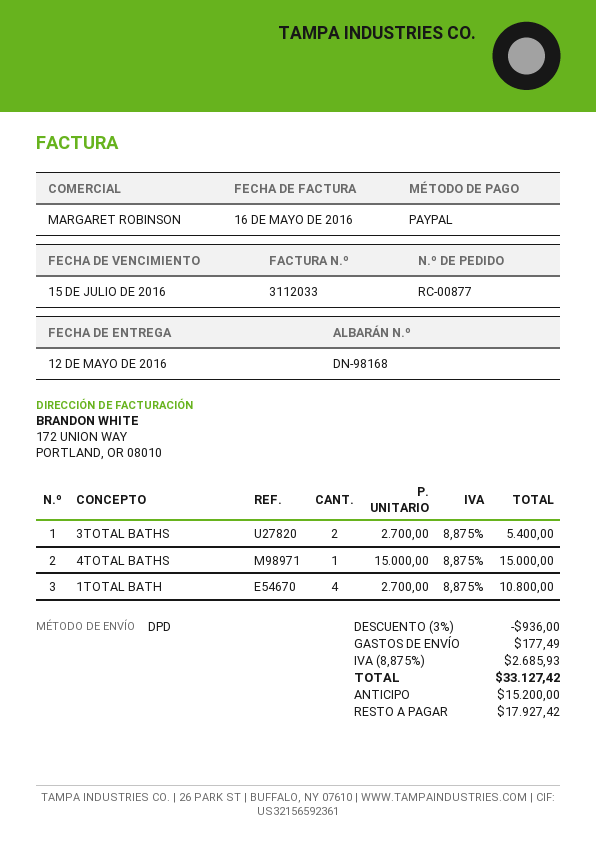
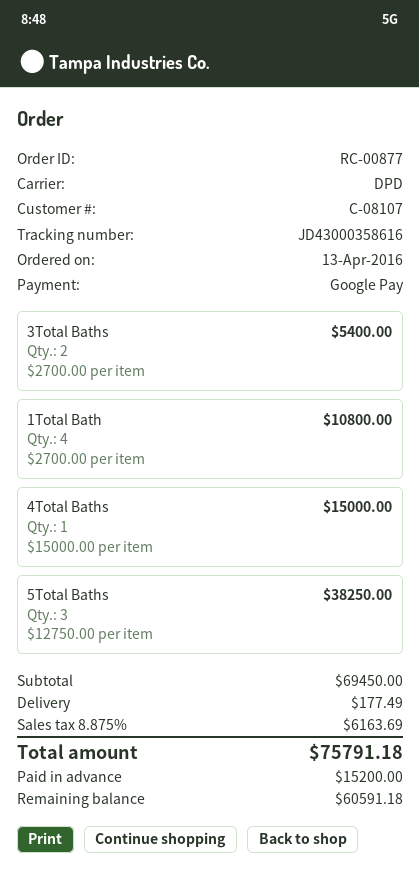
payment method: PayPal -> Google Pay
5Total Baths: none -> 3 x 12750.00 = 38250.00
discount: 3% = 936.00 -> none
tax: 8.875% = 2685.93 -> 8.875% = 6163.69
total: 33127.42 -> 75791.18
balance: 17927.42 -> 60591.18

